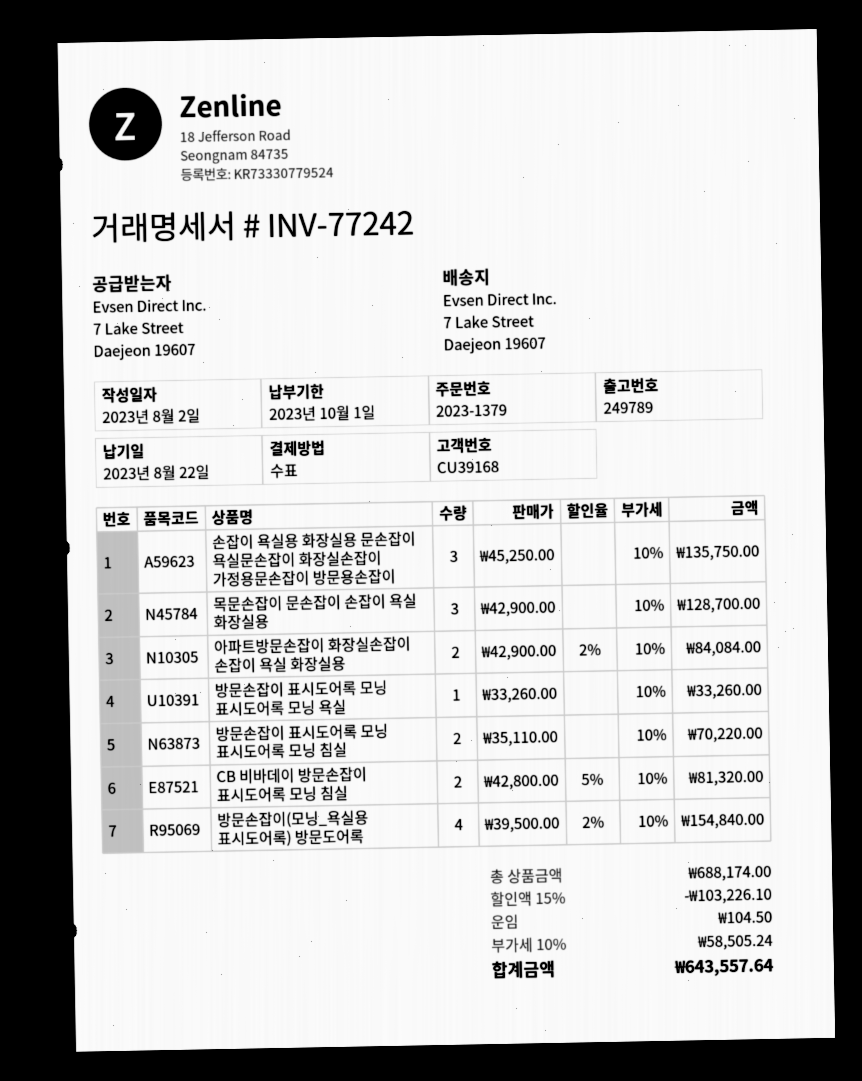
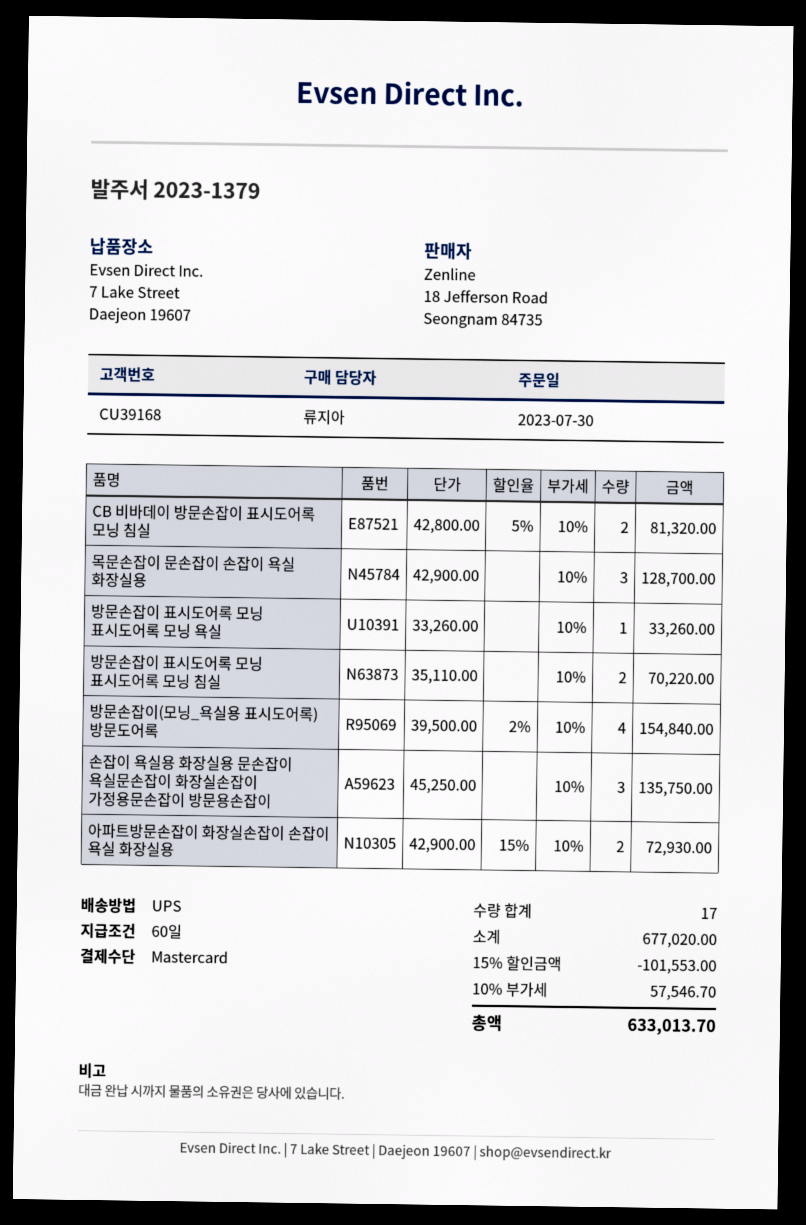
payment method: cheque -> Mastercard
아파트방문손잡이 화장실손잡이 손잡이 욕실 화장실용: 2 x 42900.00 - 2% = 84084.00 -> 2 x 42900.00 - 15% = 72930.00
subtotal: 688174.00 -> 677020.00
discount: 15% = 103226.10 -> 15% = 101553.00
shipping: 104.50 -> none
tax: 10% = 58505.24 -> 10% = 57546.70
total: 643557.64 -> 633013.70

